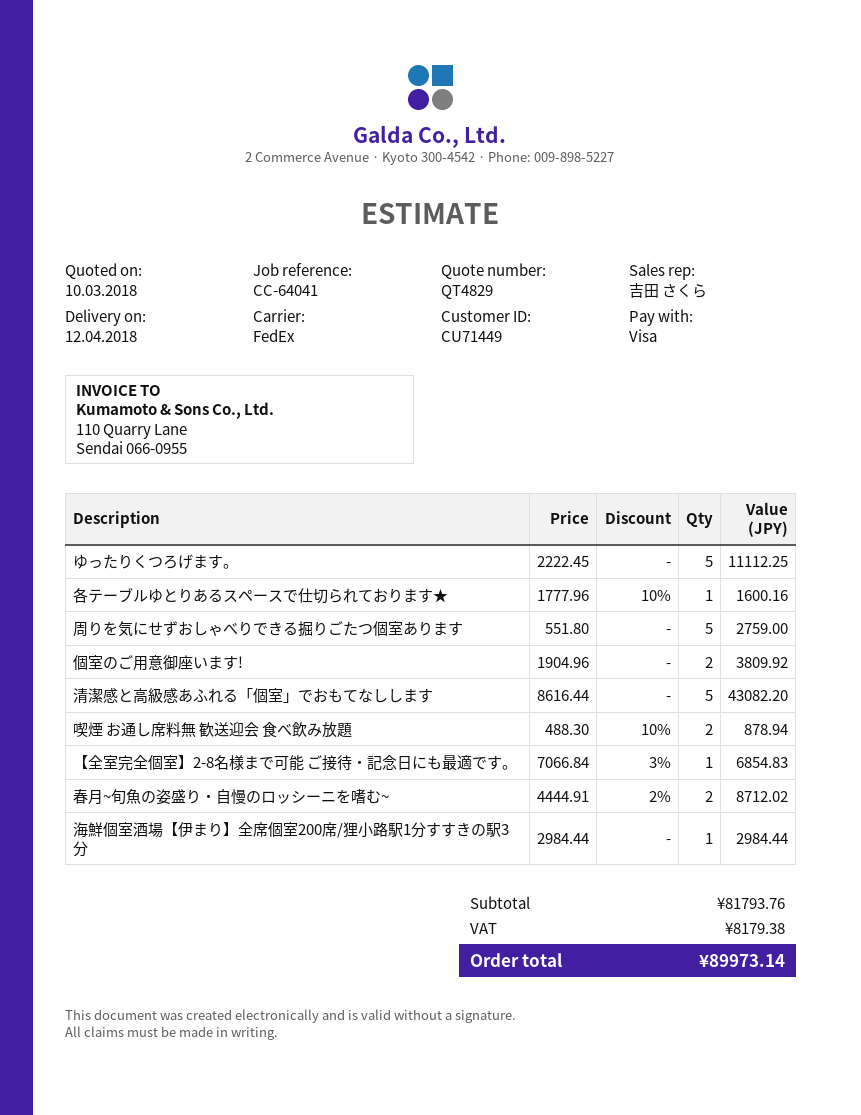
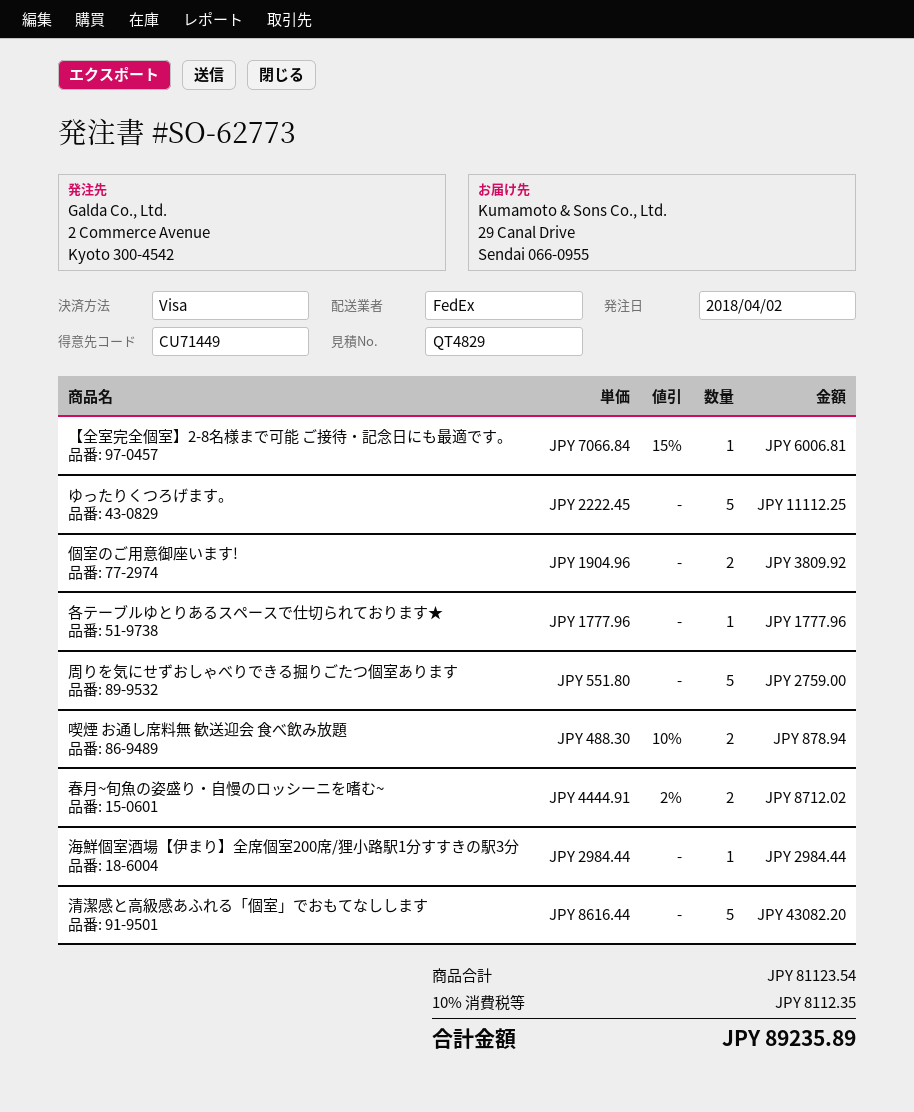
各テーブルゆとりあるスペースで仕切られております★: 1 x 1777.96 - 10% = 1600.16 -> 1 x 1777.96 = 1777.96
【全室完全個室】2-8名様まで可能 ご接待・記念日にも最適です。: 1 x 7066.84 - 3% = 6854.83 -> 1 x 7066.84 - 15% = 6006.81
subtotal: 81793.76 -> 81123.54
tax: 8179.38 -> 8112.35
total: 89973.14 -> 89235.89

